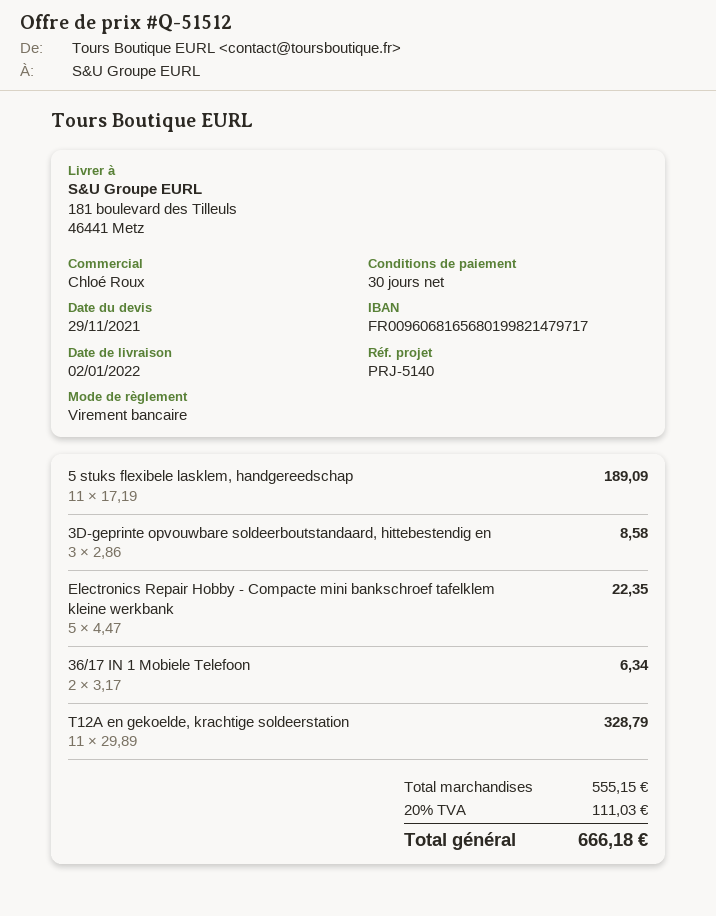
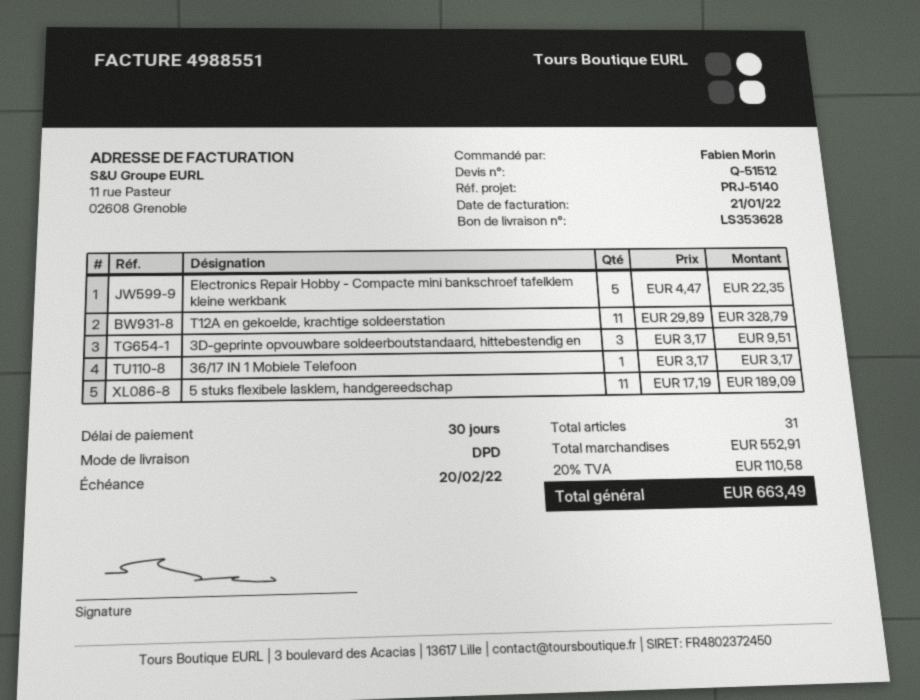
3D-geprinte opvouwbare soldeerboutstandaard, hittebestendig en: 3 x 2.86 = 8.58 -> 3 x 3.17 = 9.51
36/17 IN 1 Mobiele Telefoon: 2 x 3.17 = 6.34 -> 1 x 3.17 = 3.17
subtotal: 555.15 -> 552.91
tax: 20% = 111.03 -> 20% = 110.58
total: 666.18 -> 663.49

